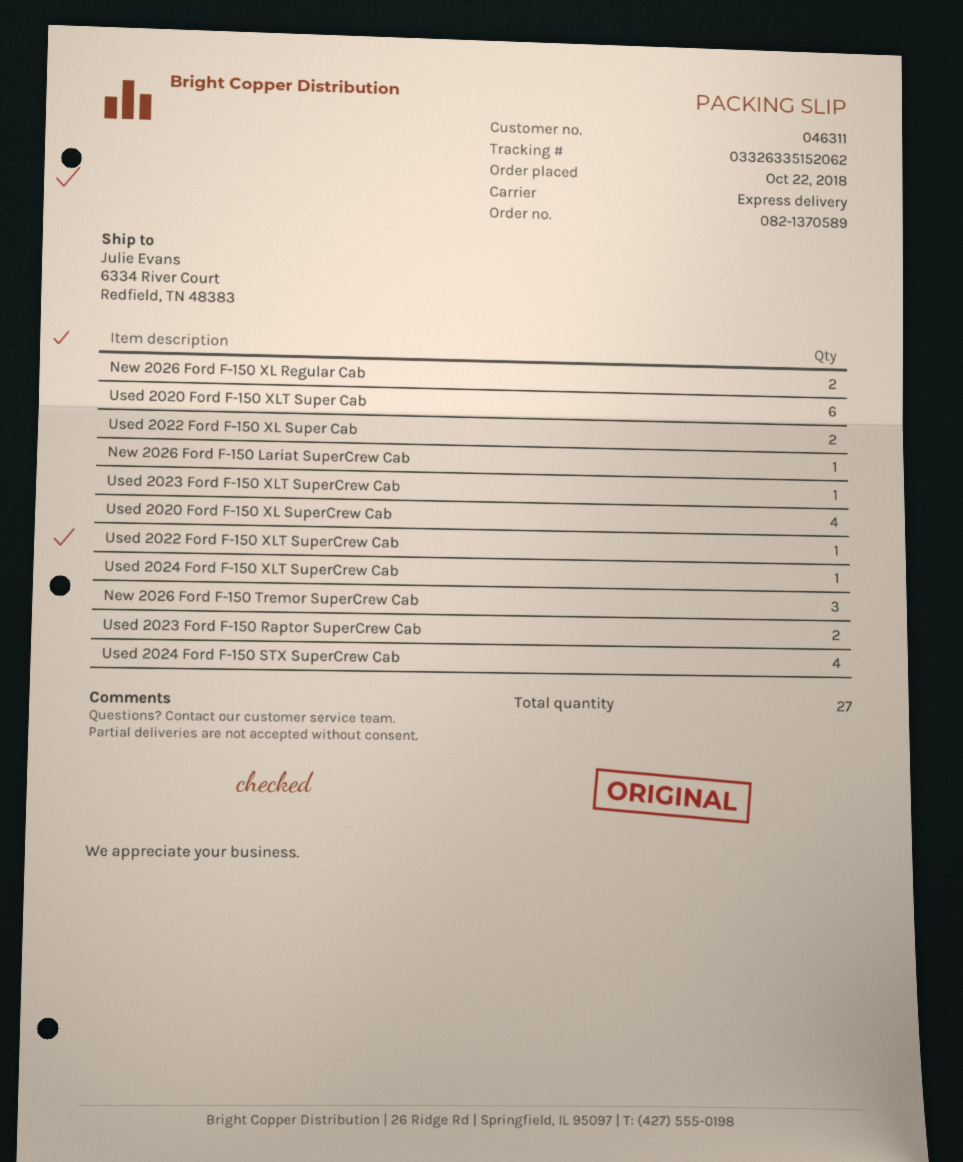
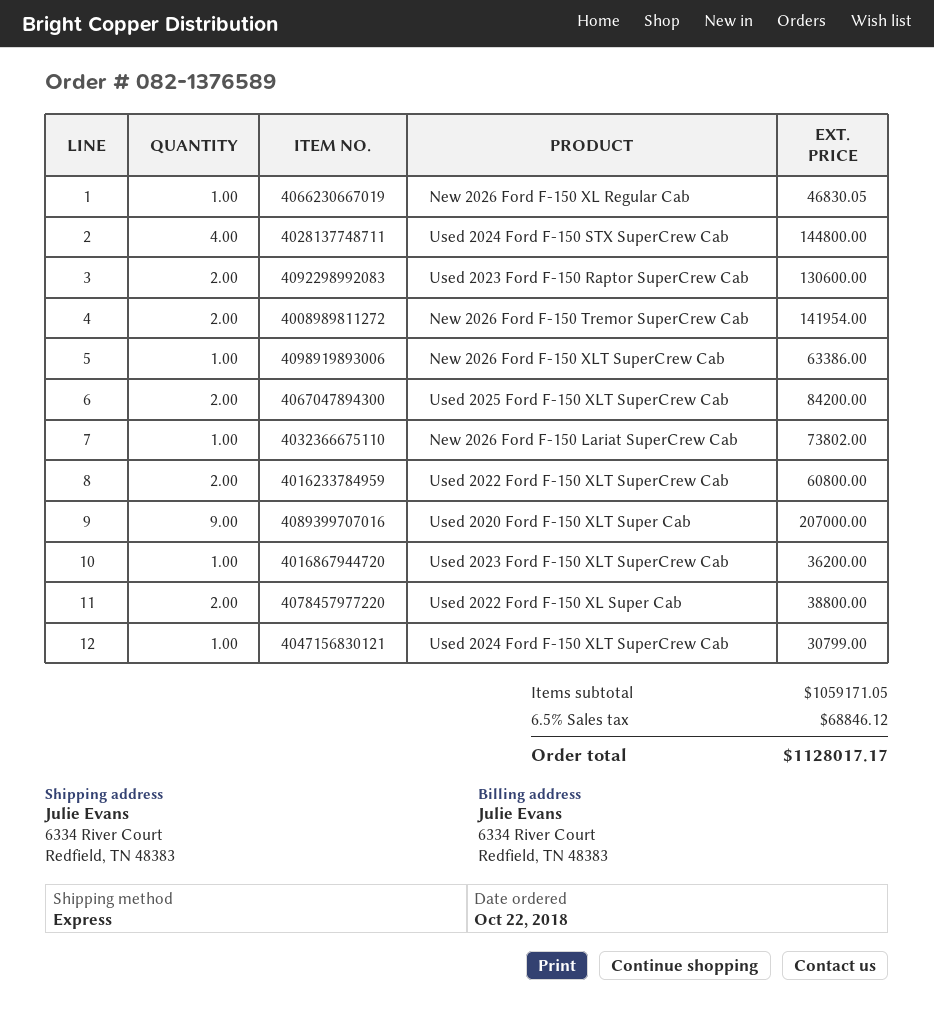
order number: 082-1370589 -> 082-1376589
New 2026 Ford F-150 XL Regular Cab: 2 -> 1
Used 2020 Ford F-150 XLT Super Cab: 6 -> 9
Used 2020 Ford F-150 XL SuperCrew Cab: 4 -> none
Used 2022 Ford F-150 XLT SuperCrew Cab: 1 -> 2
New 2026 Ford F-150 Tremor SuperCrew Cab: 3 -> 2
New 2026 Ford F-150 XLT SuperCrew Cab: none -> 1
Used 2025 Ford F-150 XLT SuperCrew Cab: none -> 2

